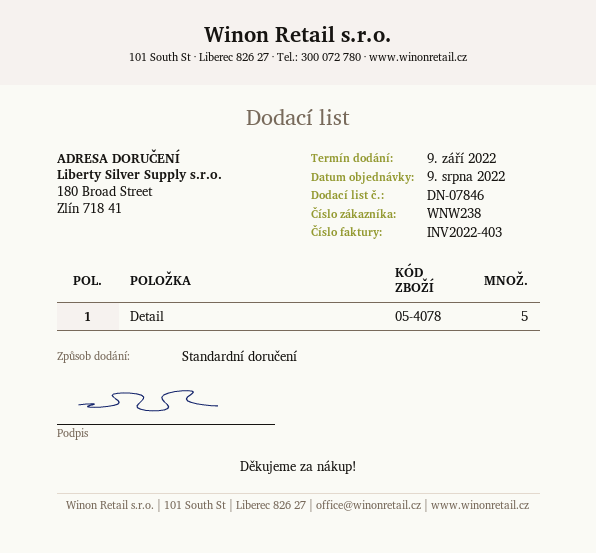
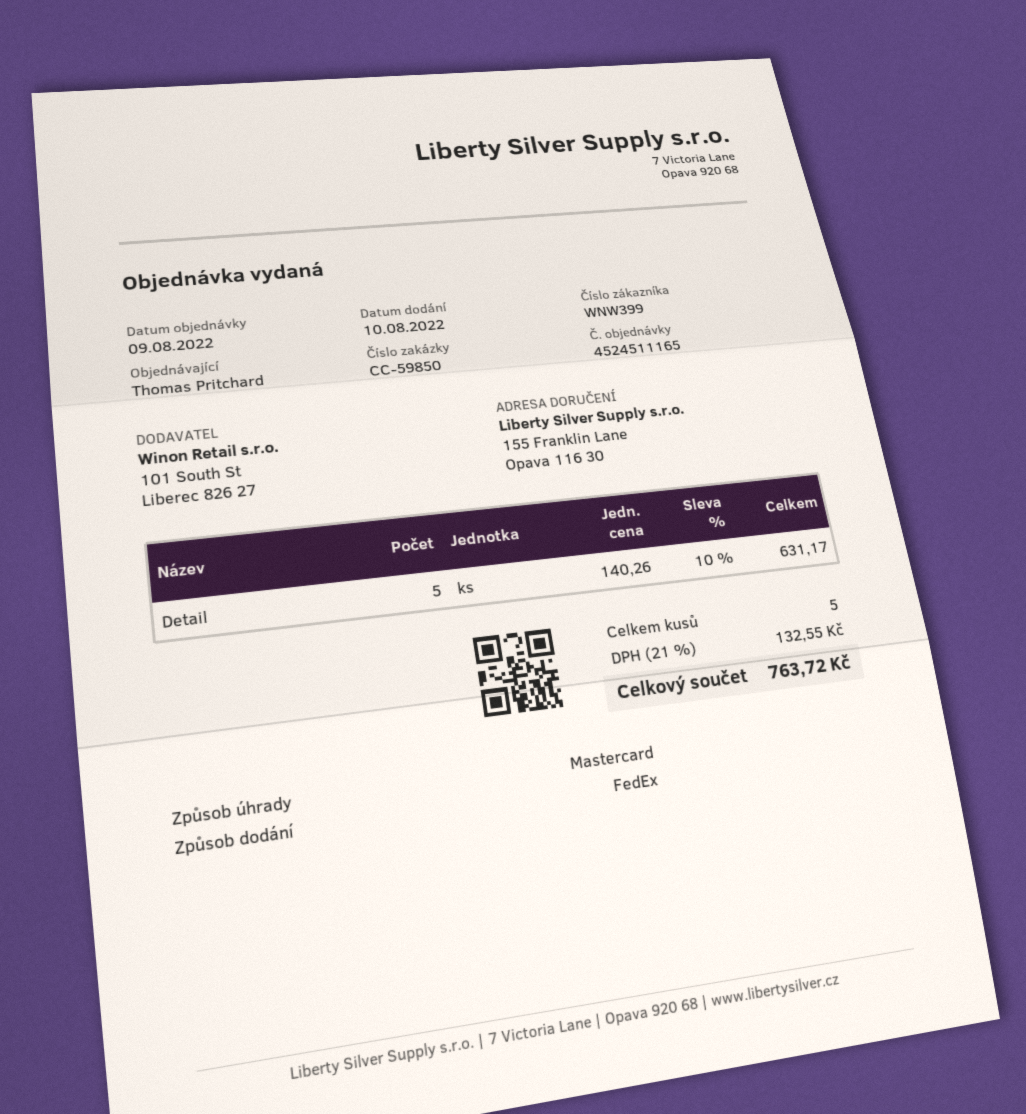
delivery date: 2022-09-09 -> 2022-08-10
customer number: WNW238 -> WNW399
shipping method: standard -> FedEx
ship to: 180 Broad Street, Zlín 718 41 -> 155 Franklin Lane, Opava 116 30

